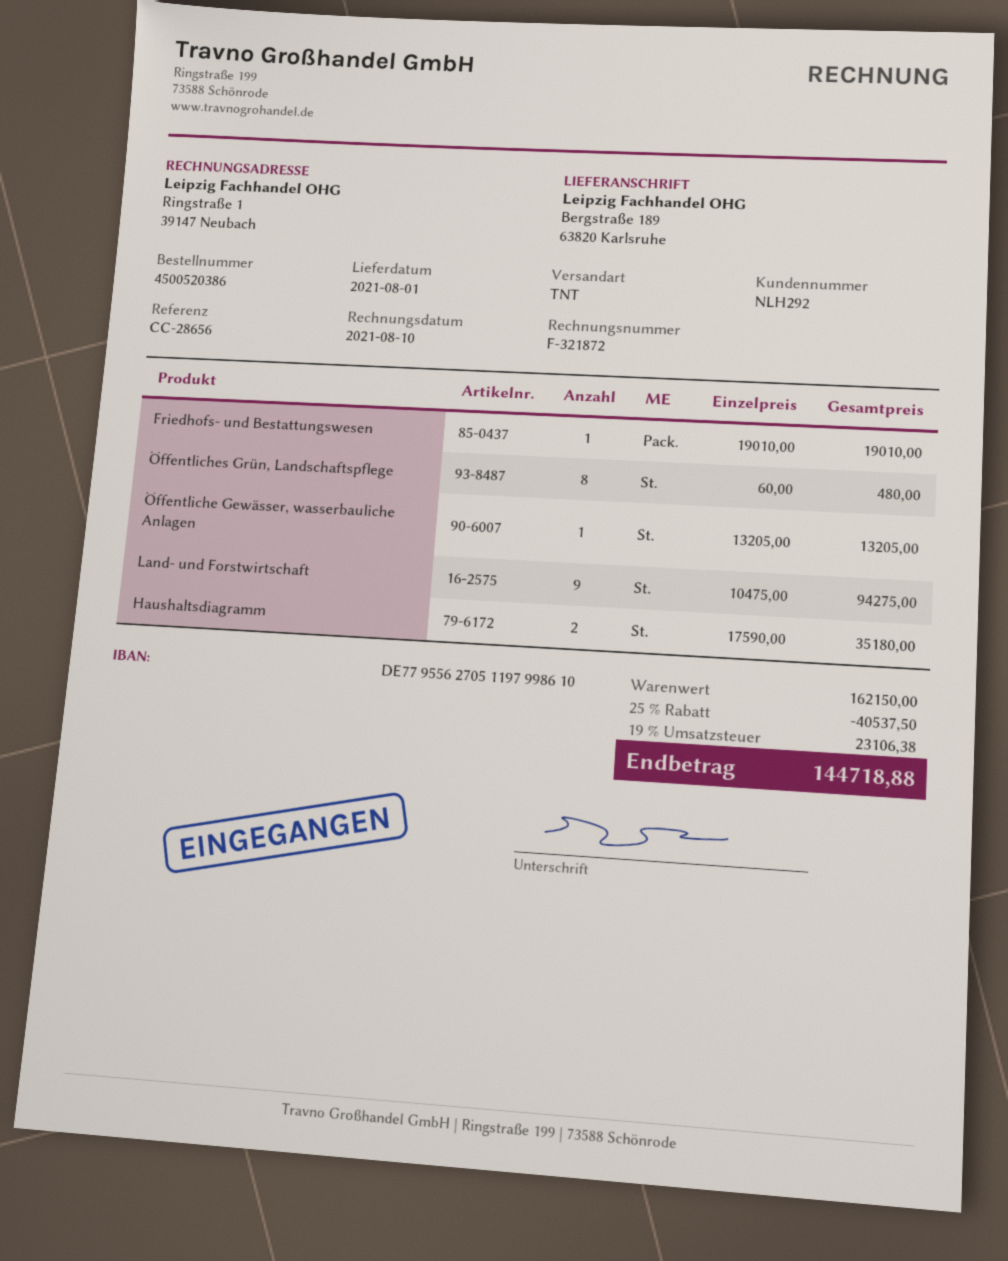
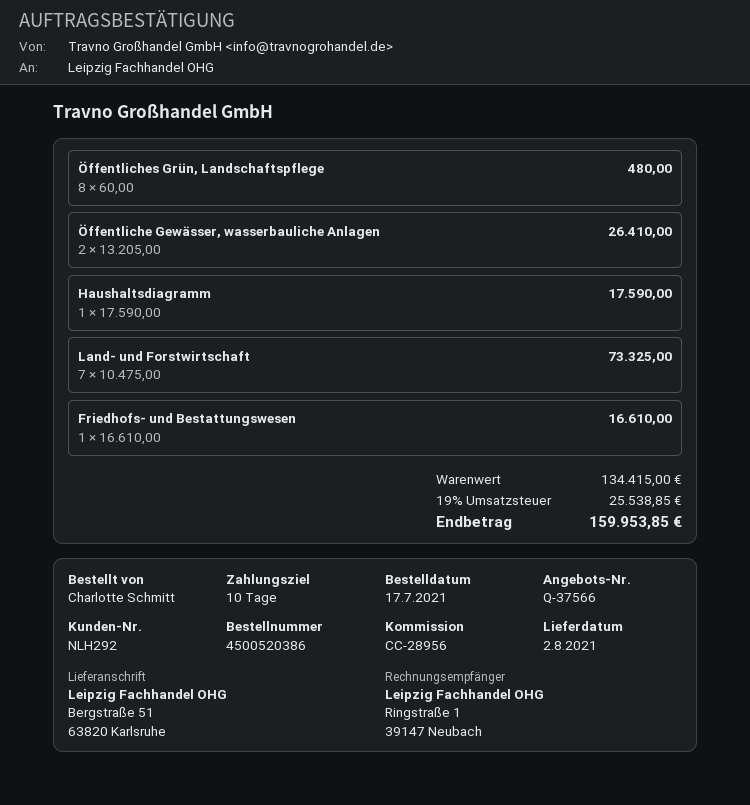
delivery date: 2021-08-01 -> 2021-08-02
reference: CC-28656 -> CC-28956
ship to: Bergstraße 189, 63820 Karlsruhe -> Bergstraße 51, 63820 Karlsruhe
Friedhofs- und Bestattungswesen: 1 x 19010.00 = 19010.00 -> 1 x 16610.00 = 16610.00
Öffentliche Gewässer, wasserbauliche Anlagen: 1 x 13205.00 = 13205.00 -> 2 x 13205.00 = 26410.00
Land- und Forstwirtschaft: 9 x 10475.00 = 94275.00 -> 7 x 10475.00 = 73325.00
Haushaltsdiagramm: 2 x 17590.00 = 35180.00 -> 1 x 17590.00 = 17590.00
subtotal: 162150.00 -> 134415.00
discount: 25% = 40537.50 -> none
tax: 19% = 23106.38 -> 19% = 25538.85
total: 144718.88 -> 159953.85

